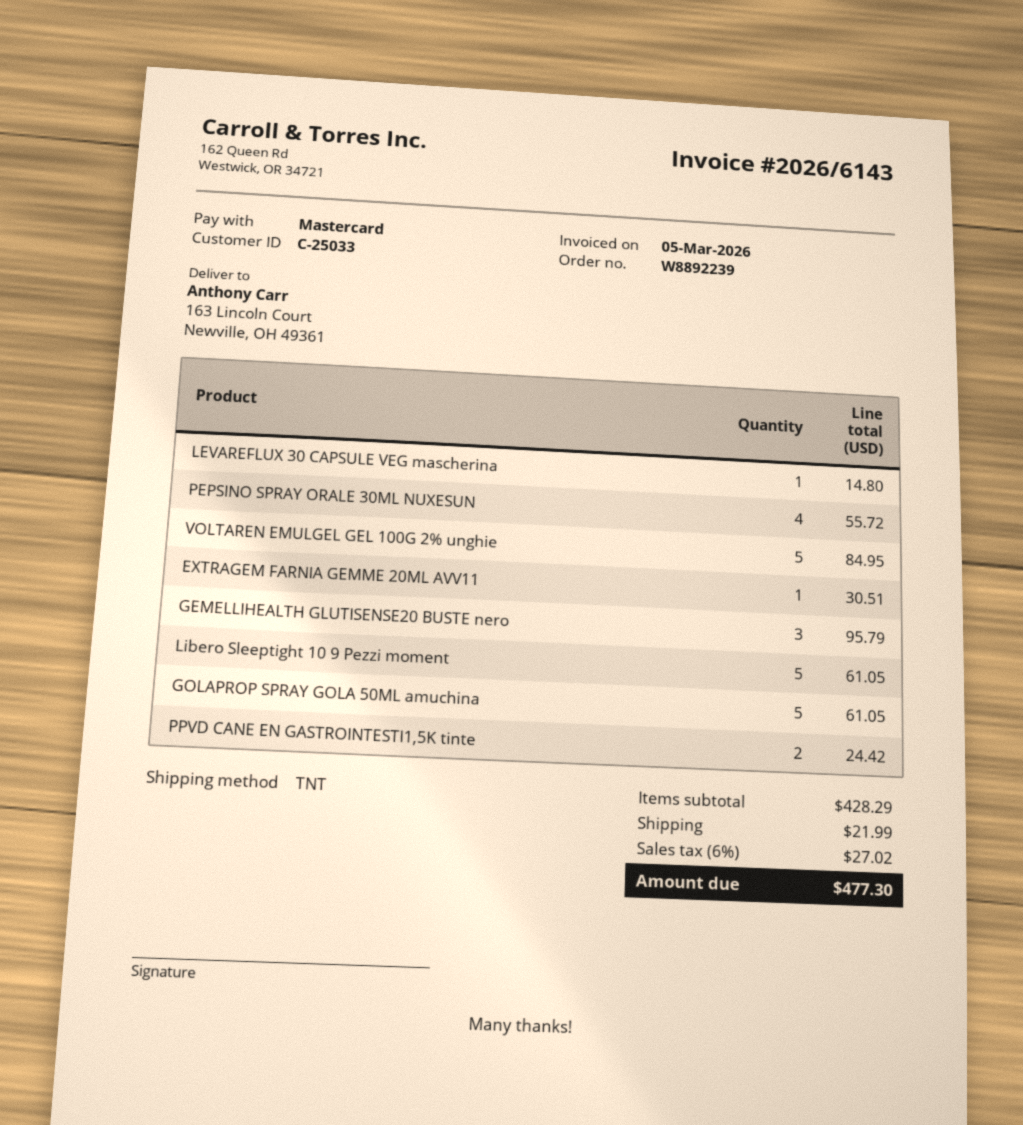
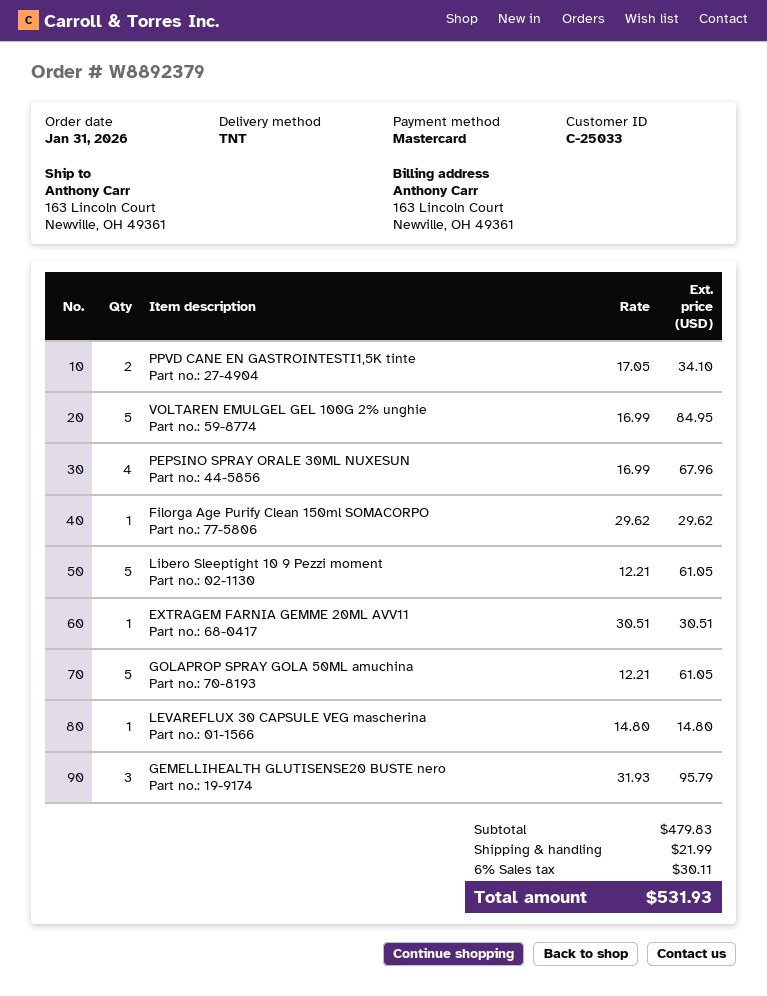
order number: W8892239 -> W8892379
PEPSINO SPRAY ORALE 30ML NUXESUN: 4 for 55.72 -> 4 for 67.96
PPVD CANE EN GASTROINTESTI1,5K tinte: 2 for 24.42 -> 2 for 34.10
Filorga Age Purify Clean 150ml SOMACORPO: none -> 1 for 29.62
subtotal: 428.29 -> 479.83
tax: 6% = 27.02 -> 6% = 30.11
total: 477.30 -> 531.93

